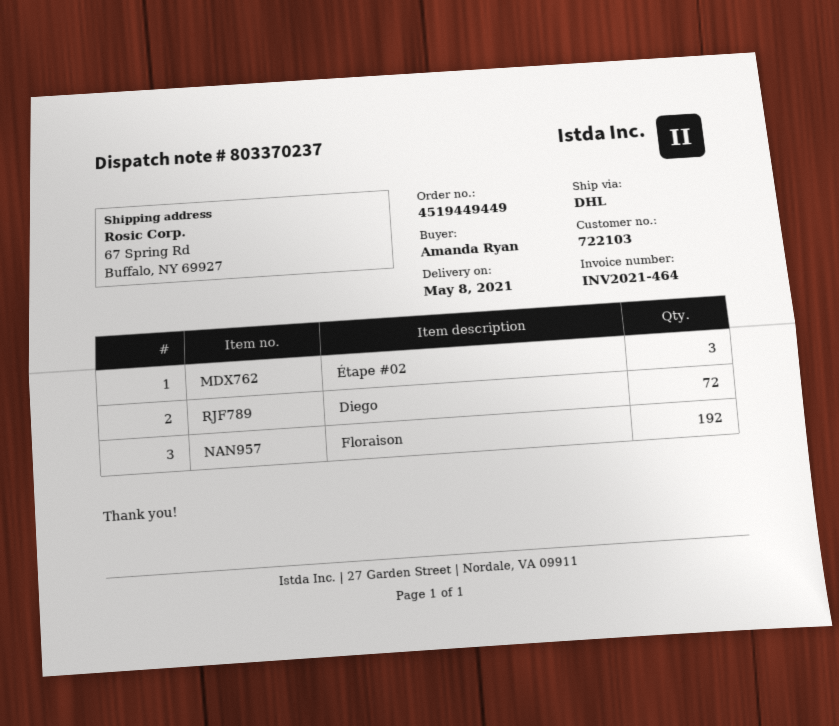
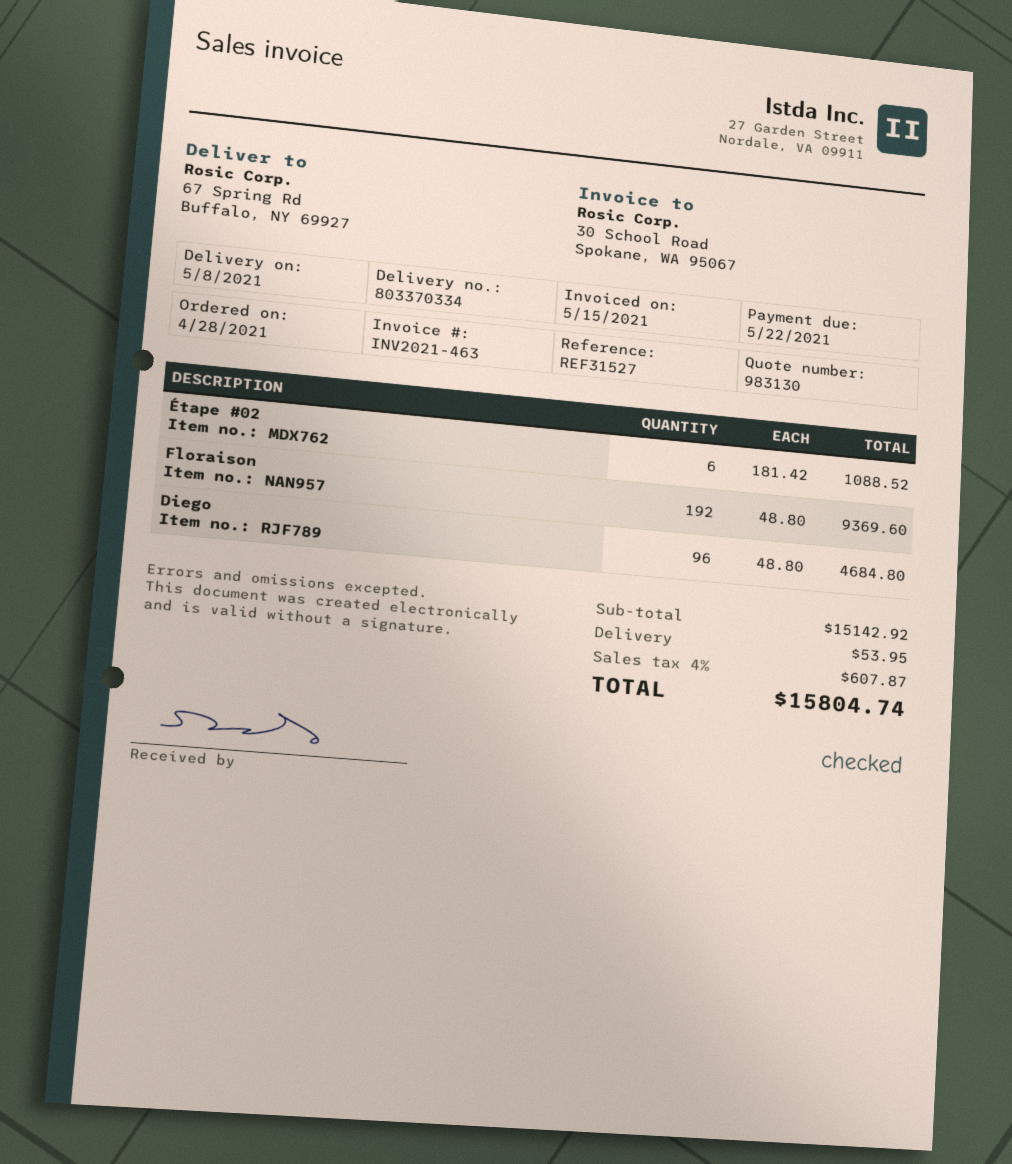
delivery note number: 803370237 -> 803370334
invoice number: INV2021-464 -> INV2021-463
Étape #02: 3 -> 6
Diego: 72 -> 96

